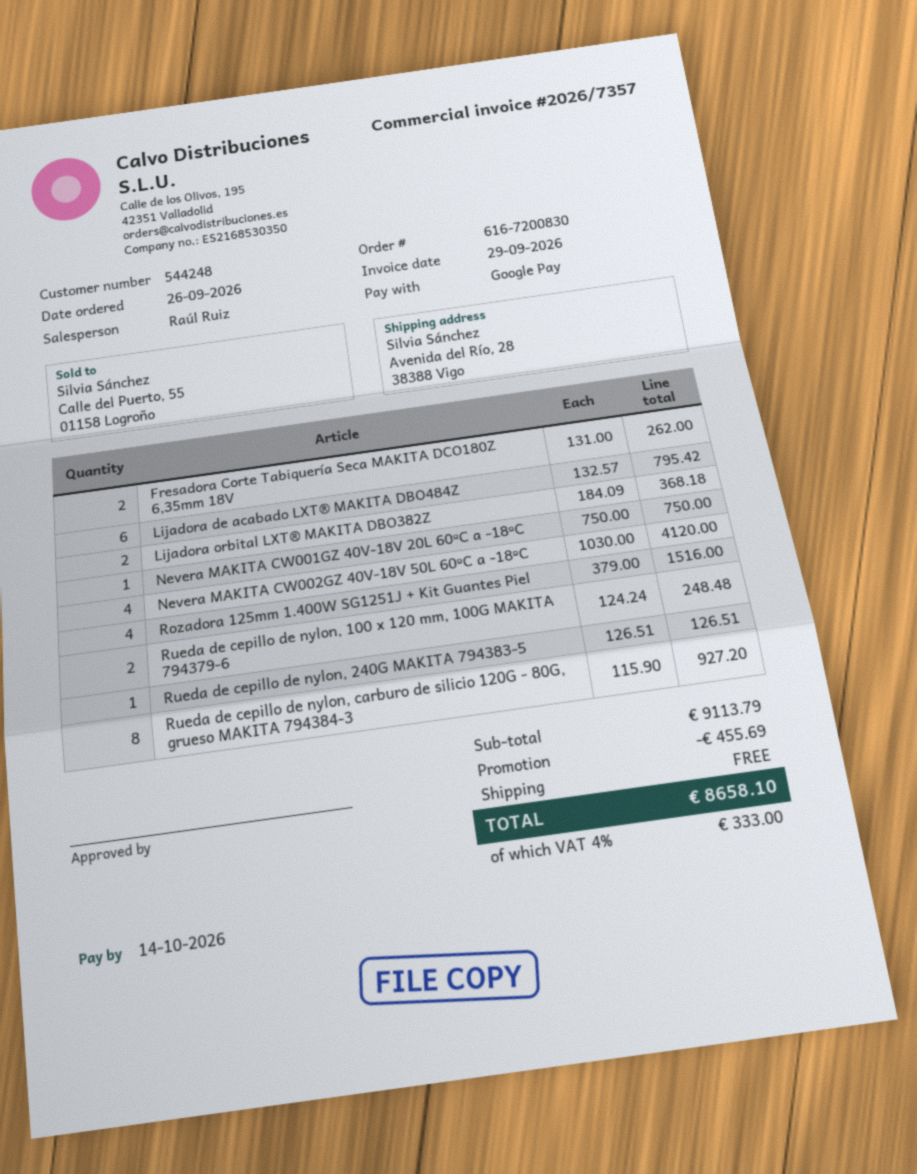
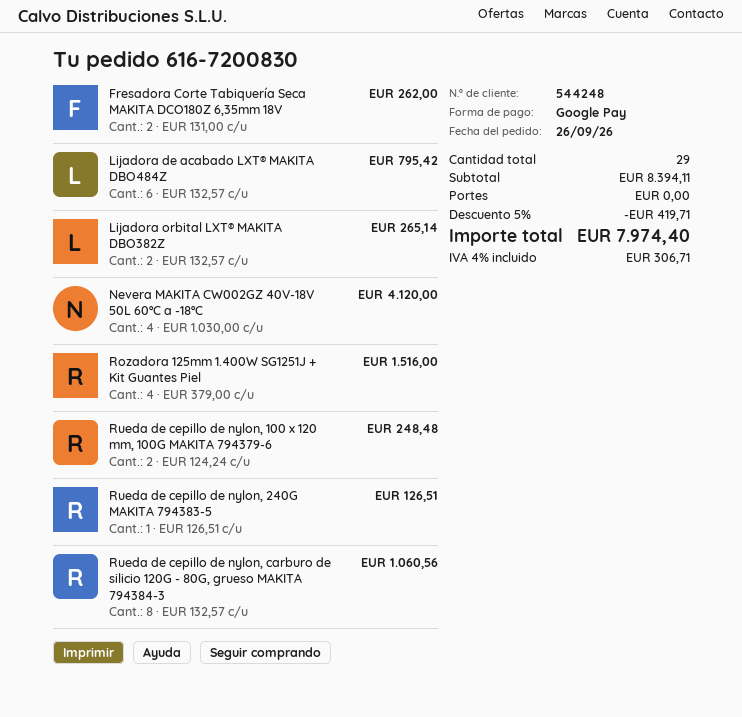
Lijadora orbital LXT® MAKITA DBO382Z: 2 x 184.09 = 368.18 -> 2 x 132.57 = 265.14
Nevera MAKITA CW001GZ 40V-18V 20L 60ºC a -18ºC: 1 x 750.00 = 750.00 -> none
Rueda de cepillo de nylon, carburo de silicio 120G - 80G, grueso MAKITA 794384-3: 8 x 115.90 = 927.20 -> 8 x 132.57 = 1060.56
subtotal: 9113.79 -> 8394.11
discount: 455.69 -> 419.71
tax: 4% = 333.00 -> 4% = 306.71
total: 8658.10 -> 7974.40

